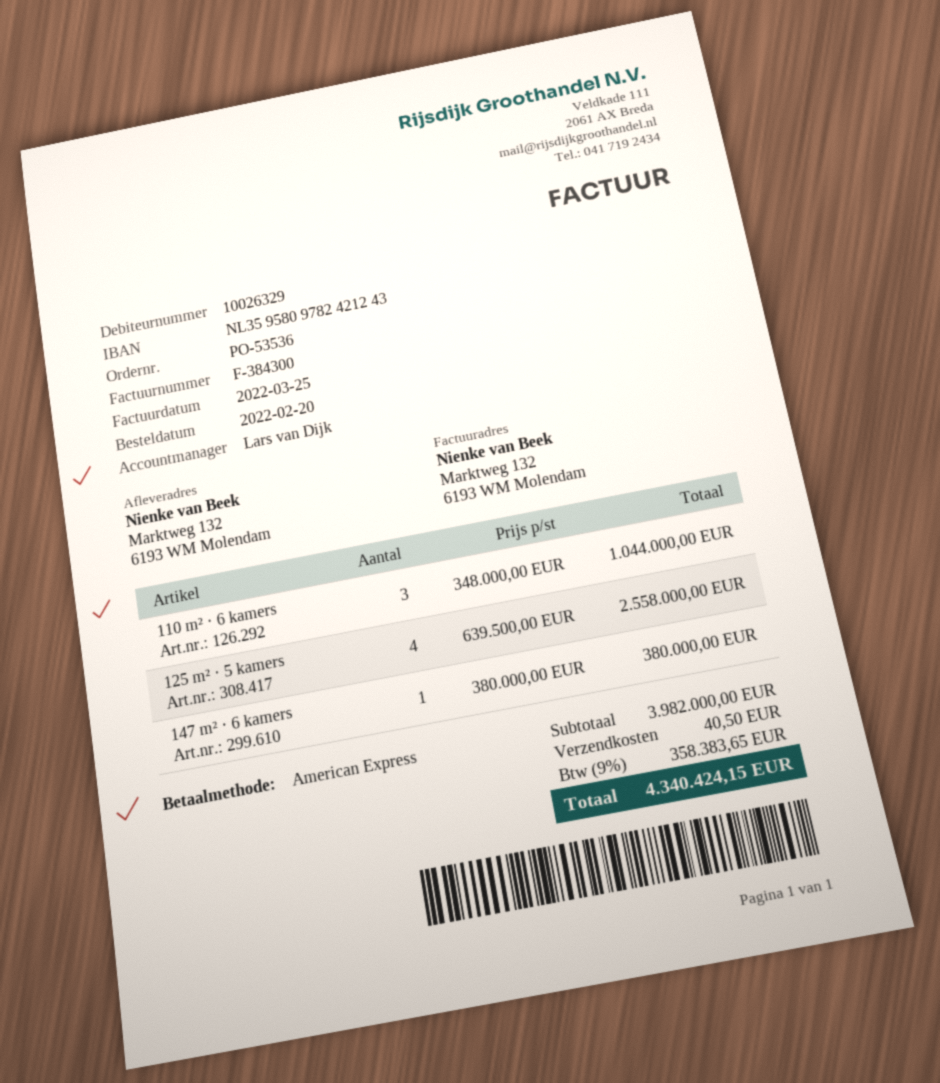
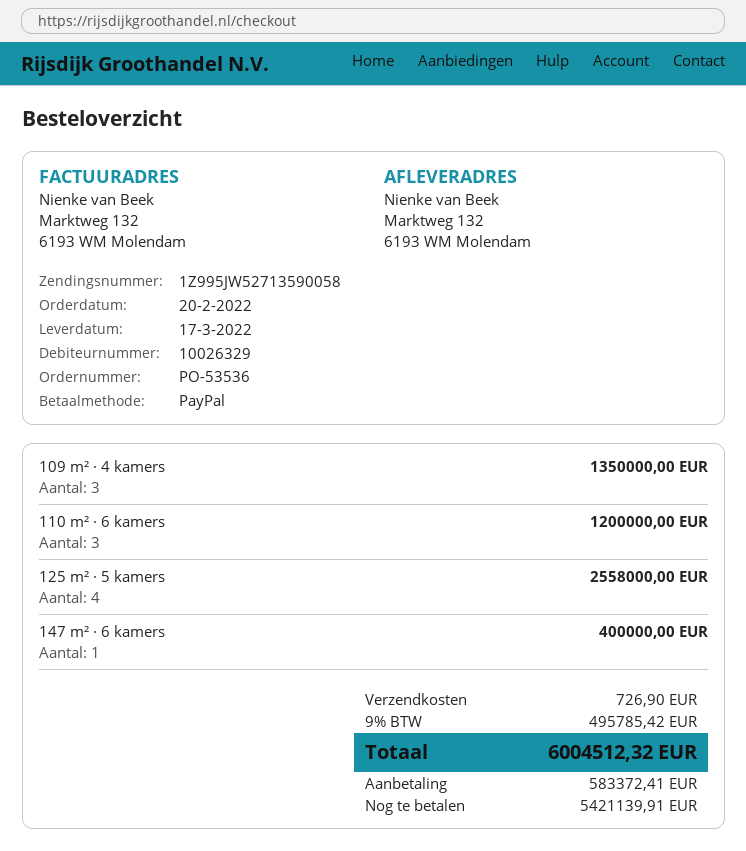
payment method: American Express -> PayPal
110 m² · 6 kamers: 3 for 1044000.00 -> 3 for 1200000.00
147 m² · 6 kamers: 1 for 380000.00 -> 1 for 400000.00
109 m² · 4 kamers: none -> 3 for 1350000.00
shipping: 40.50 -> 726.90
tax: 9% = 358383.65 -> 9% = 495785.42
total: 4340424.15 -> 6004512.32

